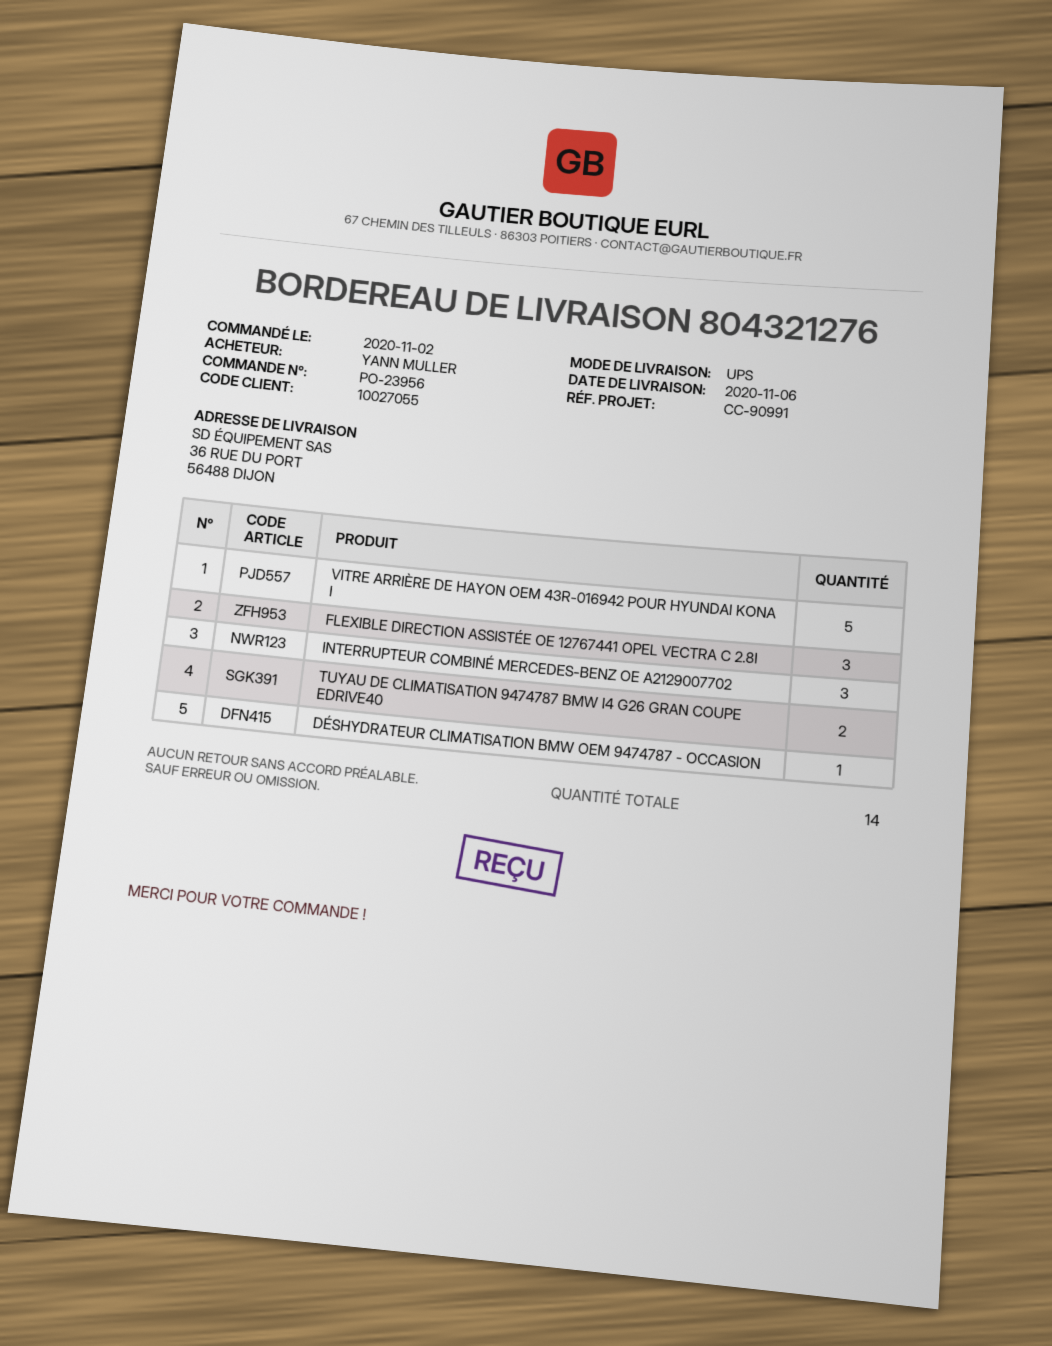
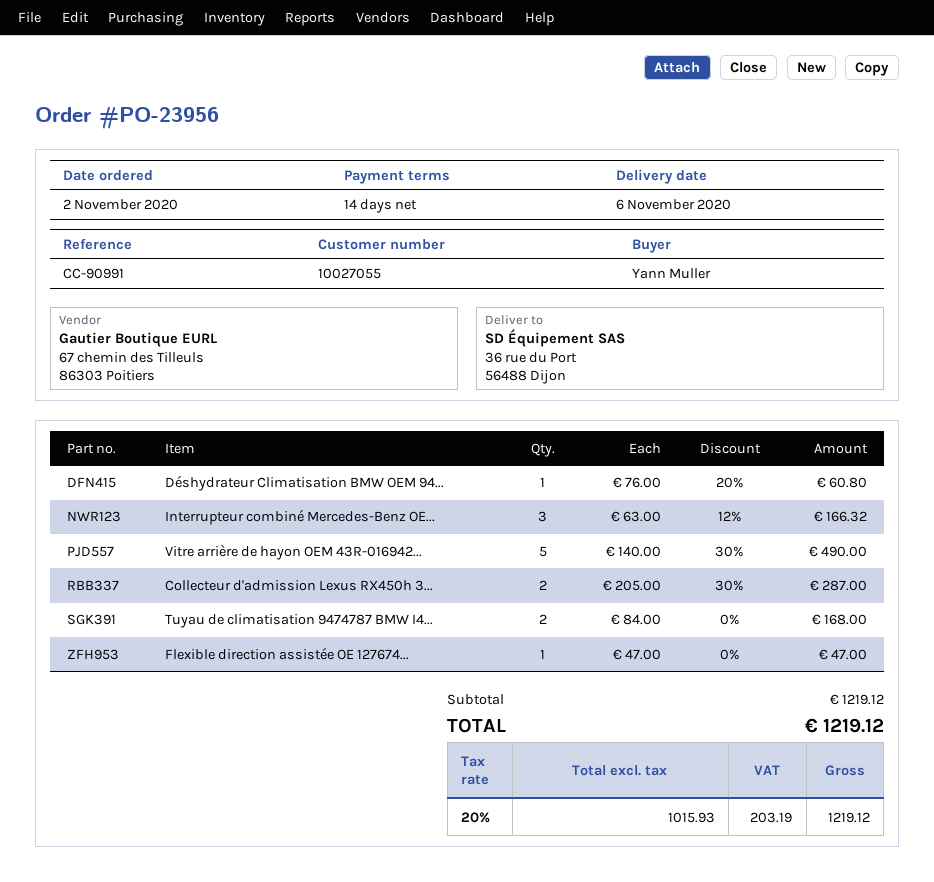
FLEXIBLE DIRECTION ASSISTÉE OE 12767441 OPEL VECTRA C 2.8I: 3 -> 1
Collecteur d'admission Lexus RX450h 3...: none -> 2

